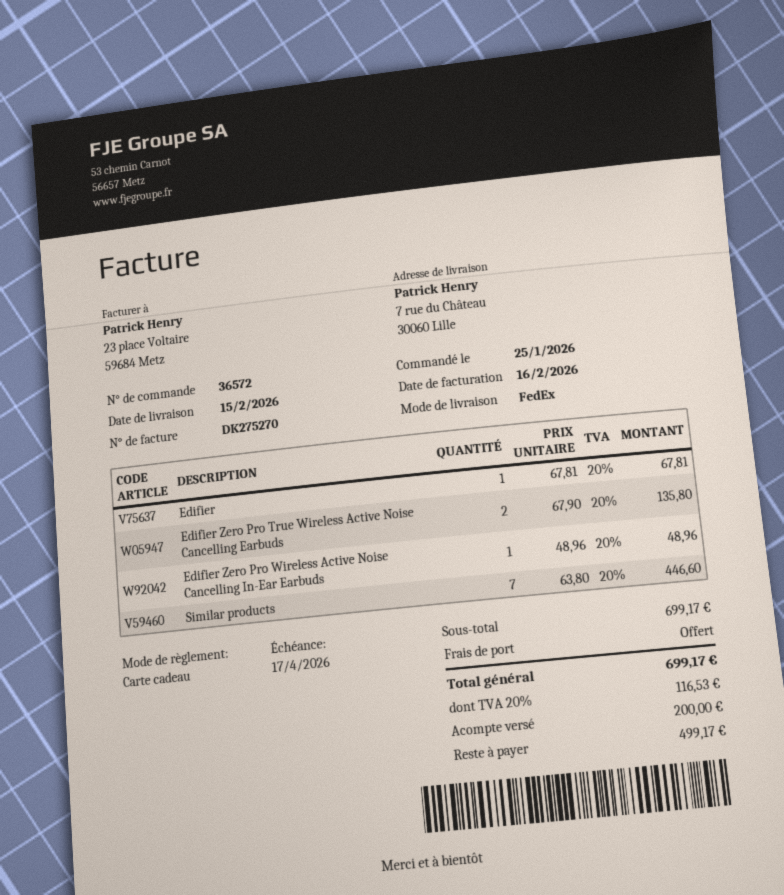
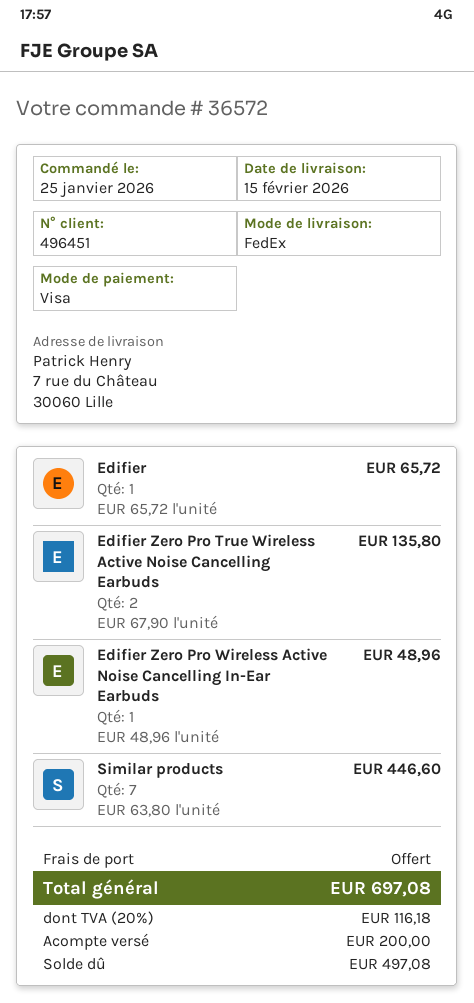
payment method: gift card -> Visa
Edifier: 1 x 67.81 = 67.81 -> 1 x 65.72 = 65.72
tax: 20% = 116.53 -> 20% = 116.18
total: 699.17 -> 697.08
balance: 499.17 -> 497.08

